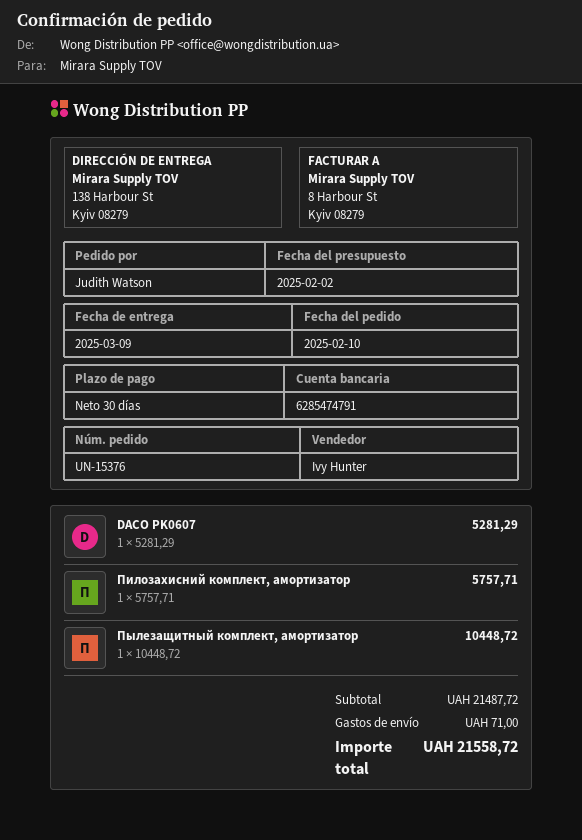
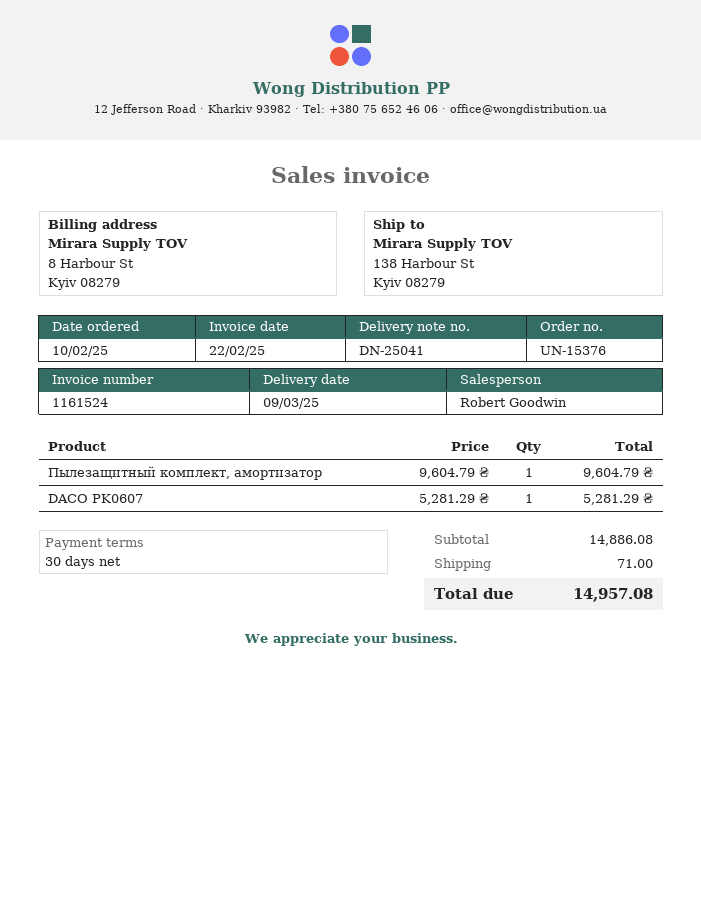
sales rep: Ivy Hunter -> Robert Goodwin
Пилозахисний комплект, амортизатор: 1 x 5757.71 = 5757.71 -> none
Пылезащитный комплект, амортизатор: 1 x 10448.72 = 10448.72 -> 1 x 9604.79 = 9604.79
subtotal: 21487.72 -> 14886.08
total: 21558.72 -> 14957.08

